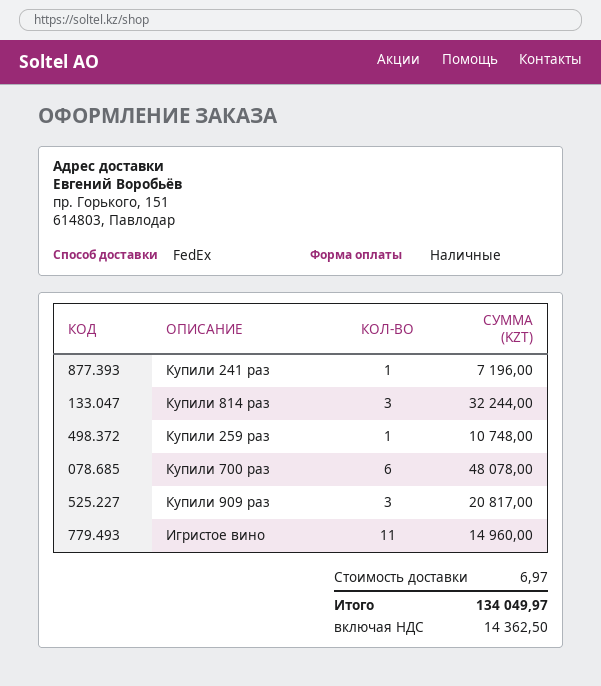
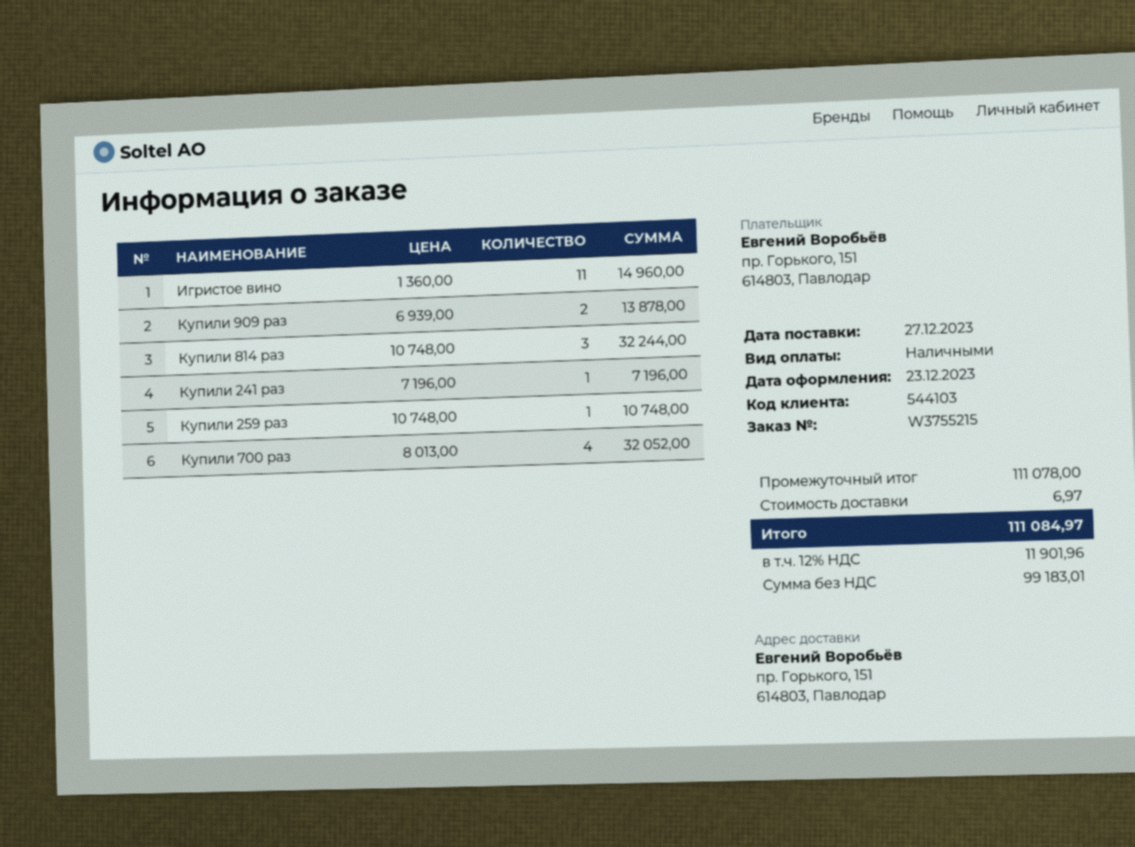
Купили 700 раз: 6 for 48078.00 -> 4 for 32052.00
Купили 909 раз: 3 for 20817.00 -> 2 for 13878.00
tax: 14362.50 -> 11901.96
total: 134049.97 -> 111084.97

